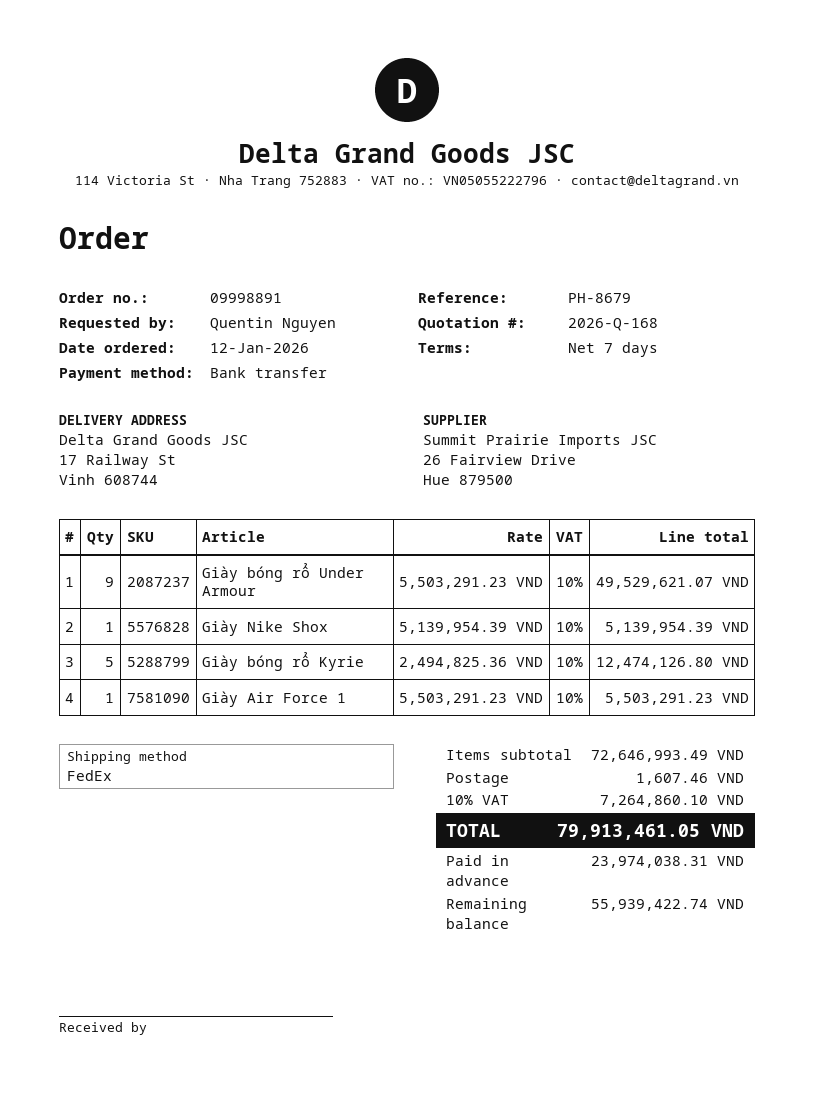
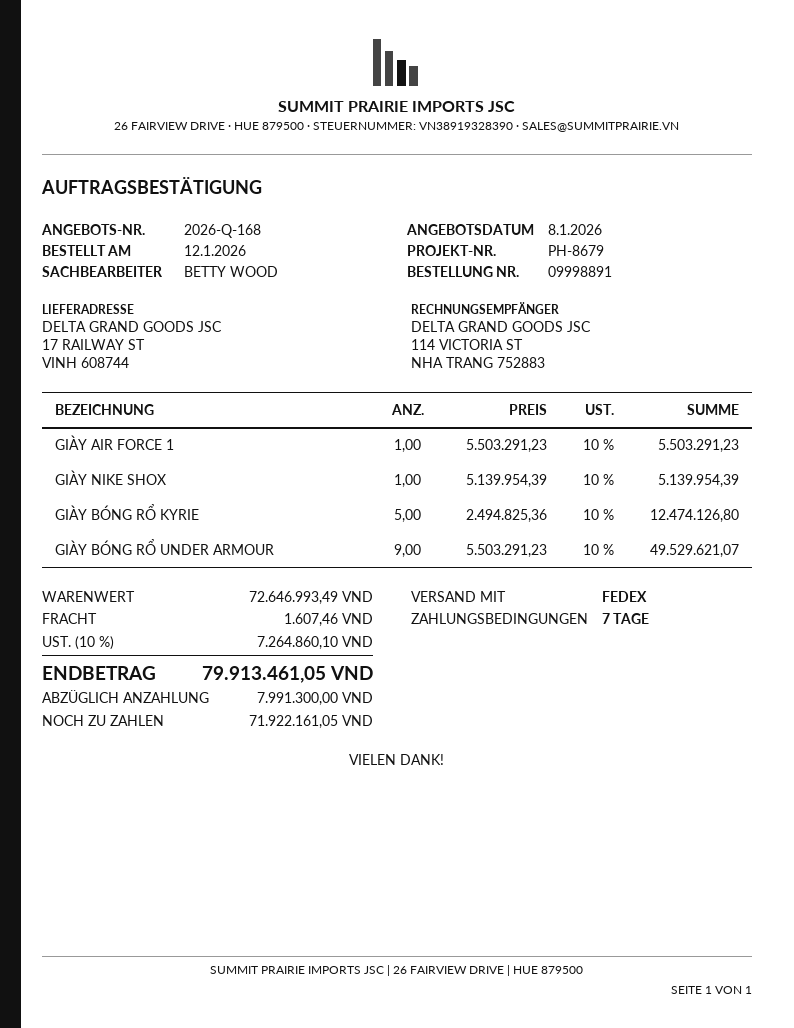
deposit: 23974038.31 -> 7991300.00
balance: 55939422.74 -> 71922161.05

